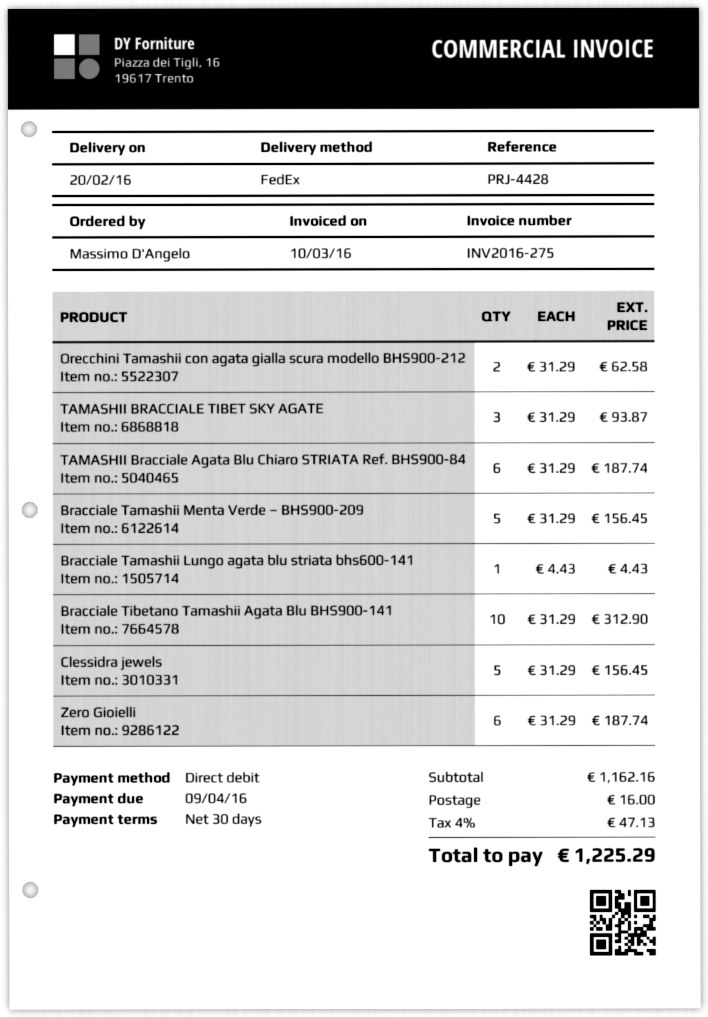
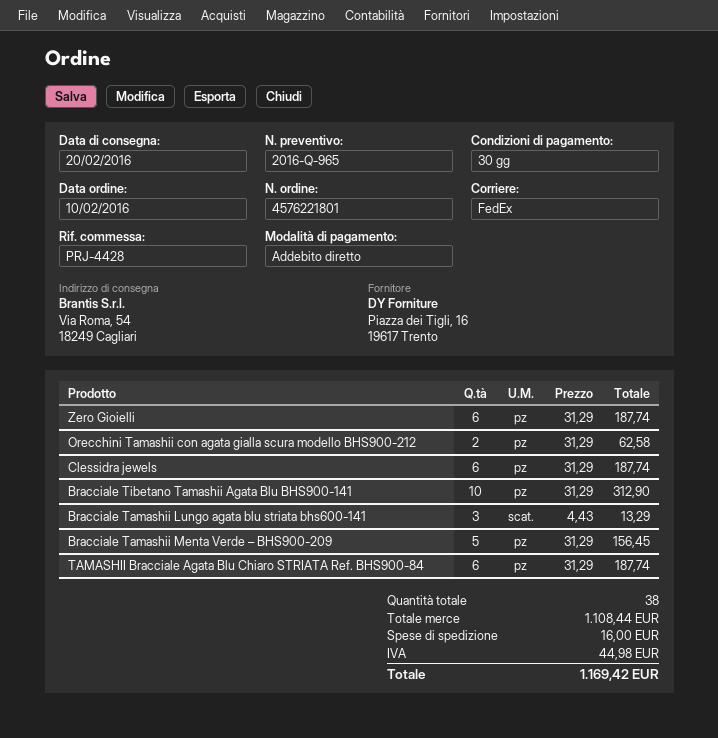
TAMASHII BRACCIALE TIBET SKY AGATE: 3 x 31.29 = 93.87 -> none
Bracciale Tamashii Lungo agata blu striata bhs600-141: 1 x 4.43 = 4.43 -> 3 x 4.43 = 13.29
Clessidra jewels: 5 x 31.29 = 156.45 -> 6 x 31.29 = 187.74
subtotal: 1162.16 -> 1108.44
tax: 47.13 -> 44.98
total: 1225.29 -> 1169.42

